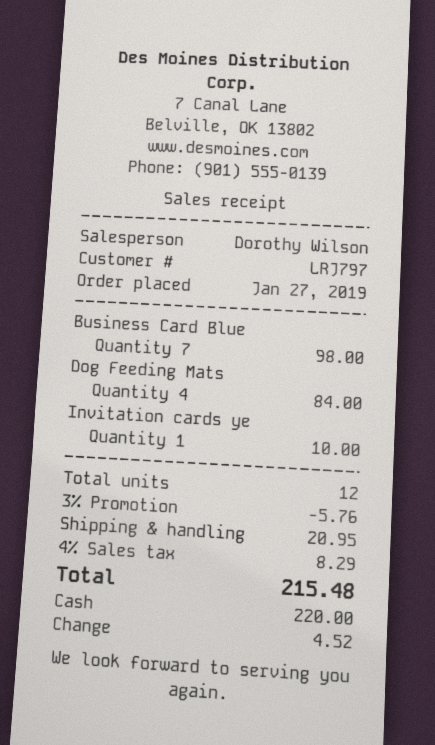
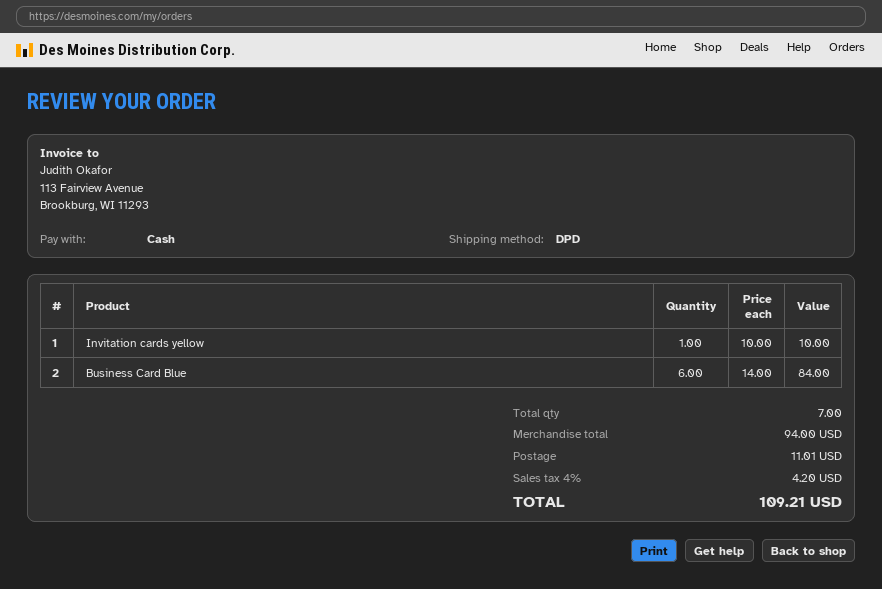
Business Card Blue: 7 for 98.00 -> 6 for 84.00
Dog Feeding Mats: 4 for 84.00 -> none
total quantity: 12 -> 7
discount: 3% = 5.76 -> none
shipping: 20.95 -> 11.01
tax: 4% = 8.29 -> 4% = 4.20
total: 215.48 -> 109.21

